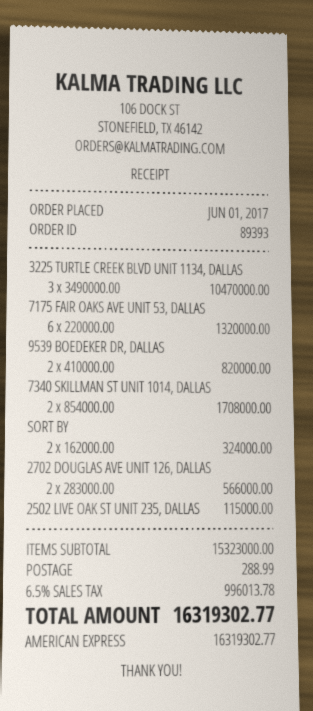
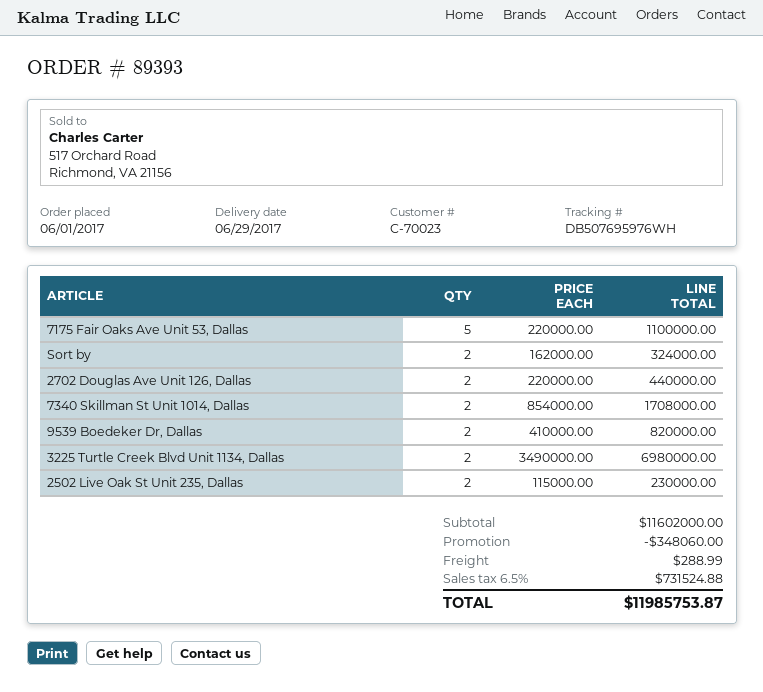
3225 TURTLE CREEK BLVD UNIT 1134, DALLAS: 3 x 3490000.00 = 10470000.00 -> 2 x 3490000.00 = 6980000.00
7175 FAIR OAKS AVE UNIT 53, DALLAS: 6 x 220000.00 = 1320000.00 -> 5 x 220000.00 = 1100000.00
2702 DOUGLAS AVE UNIT 126, DALLAS: 2 x 283000.00 = 566000.00 -> 2 x 220000.00 = 440000.00
2502 LIVE OAK ST UNIT 235, DALLAS: 1 x 115000.00 = 115000.00 -> 2 x 115000.00 = 230000.00
subtotal: 15323000.00 -> 11602000.00
discount: none -> 348060.00
tax: 6.5% = 996013.78 -> 6.5% = 731524.88
total: 16319302.77 -> 11985753.87

